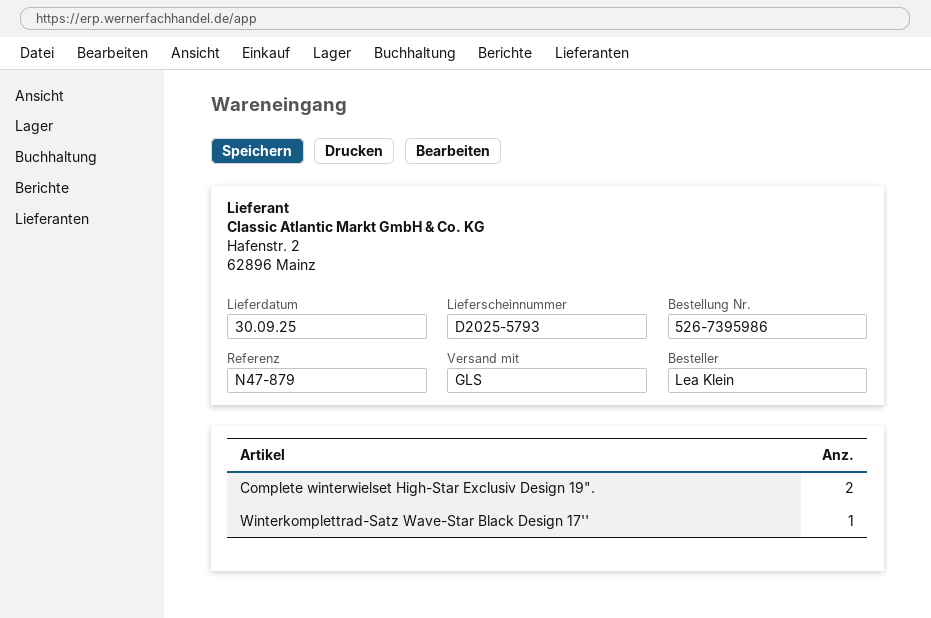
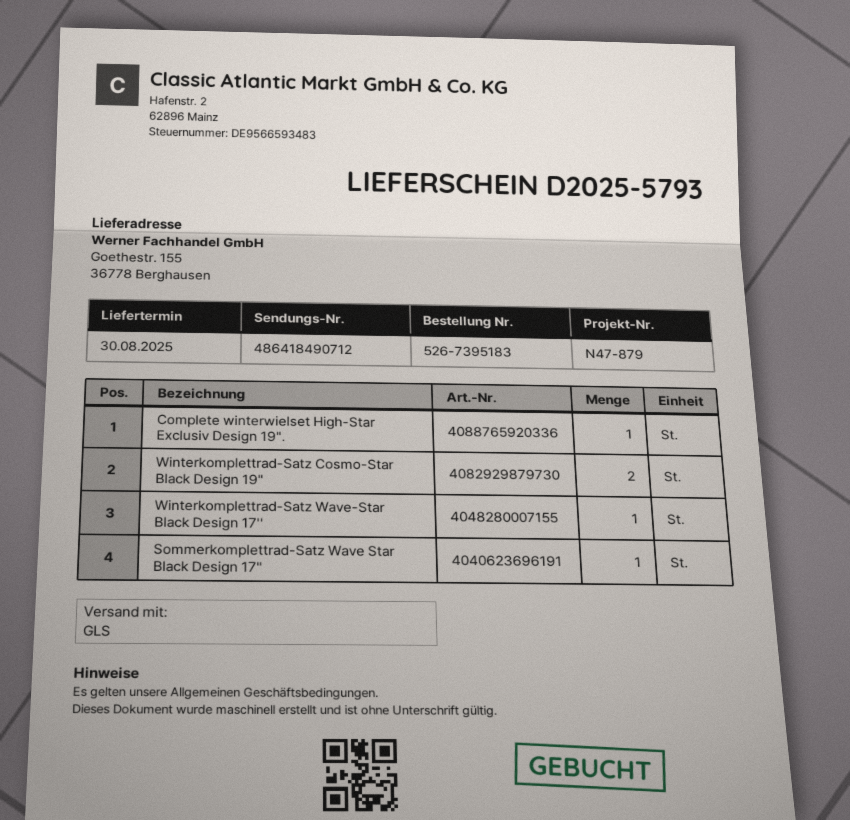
order number: 526-7395986 -> 526-7395183
delivery date: 2025-09-30 -> 2025-08-30
Complete winterwielset High-Star Exclusiv Design 19".: 2 -> 1
Winterkomplettrad-Satz Cosmo-Star Black Design 19": none -> 2
Sommerkomplettrad-Satz Wave Star Black Design 17": none -> 1

